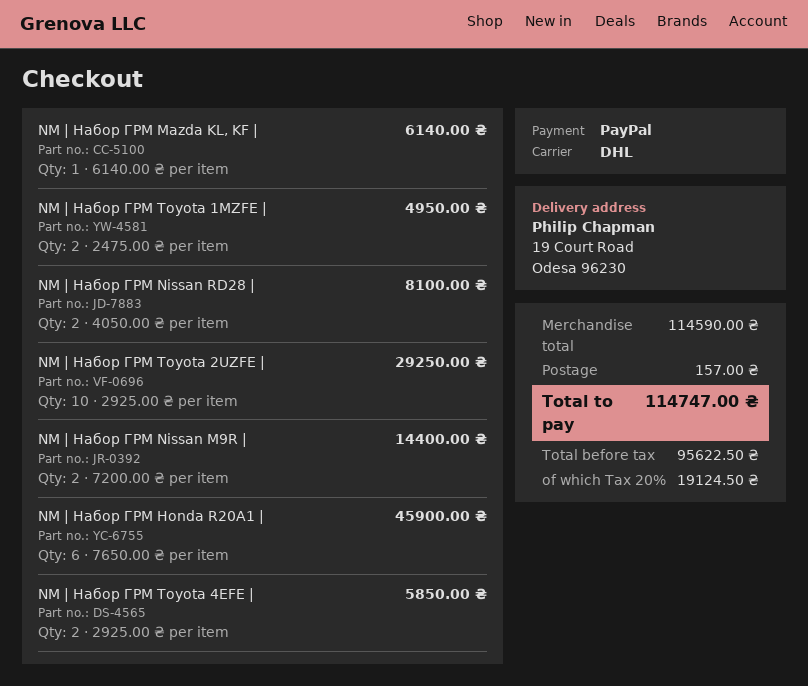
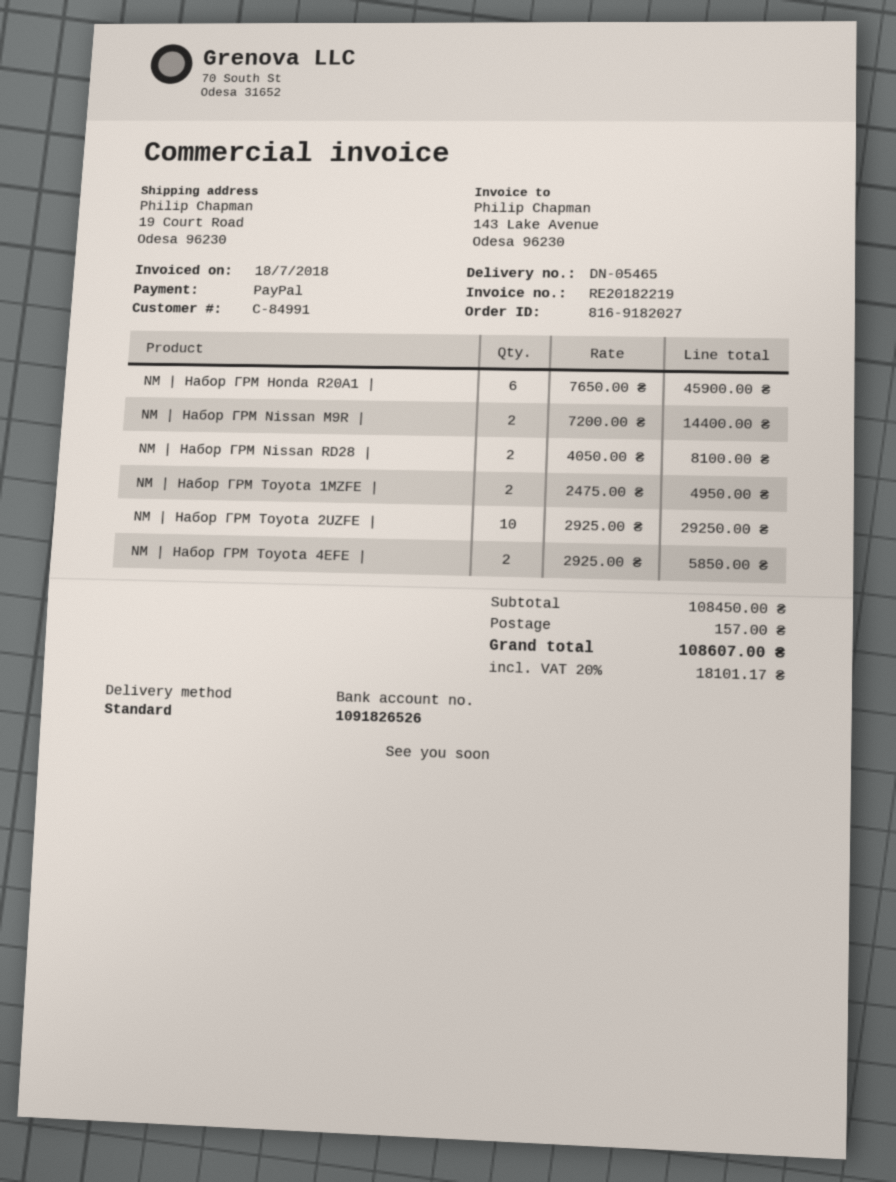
shipping method: DHL -> standard
NM | Набор ГРМ Mazda KL, KF |: 1 x 6140.00 = 6140.00 -> none
subtotal: 114590.00 -> 108450.00
tax: 20% = 19124.50 -> 20% = 18101.17
total: 114747.00 -> 108607.00

